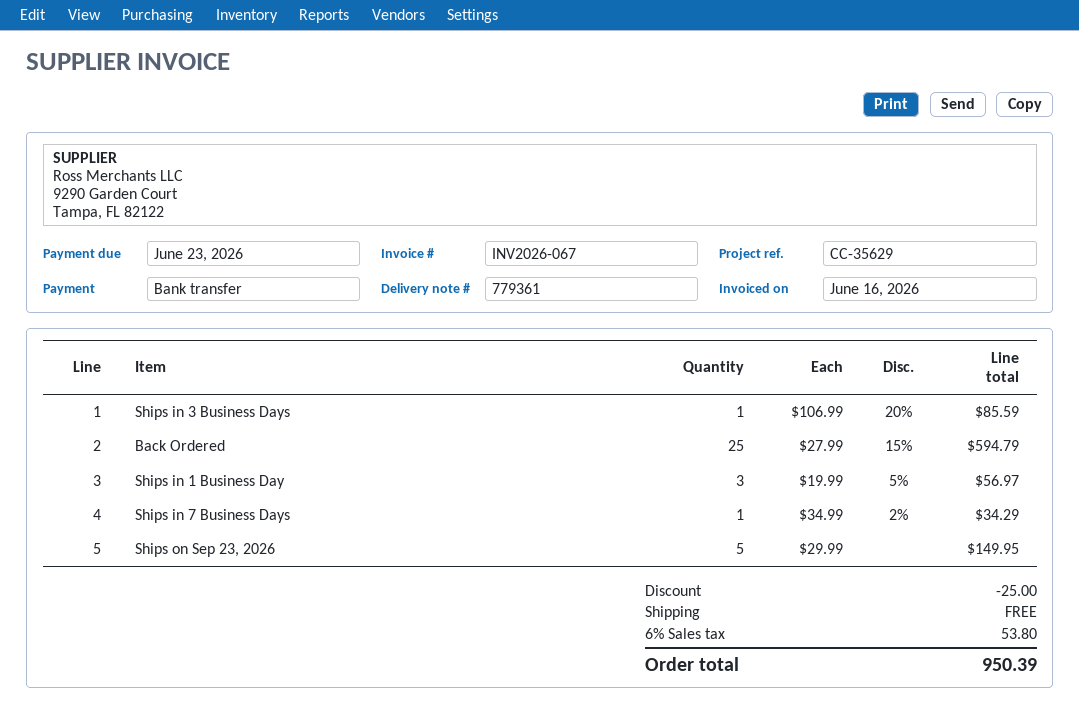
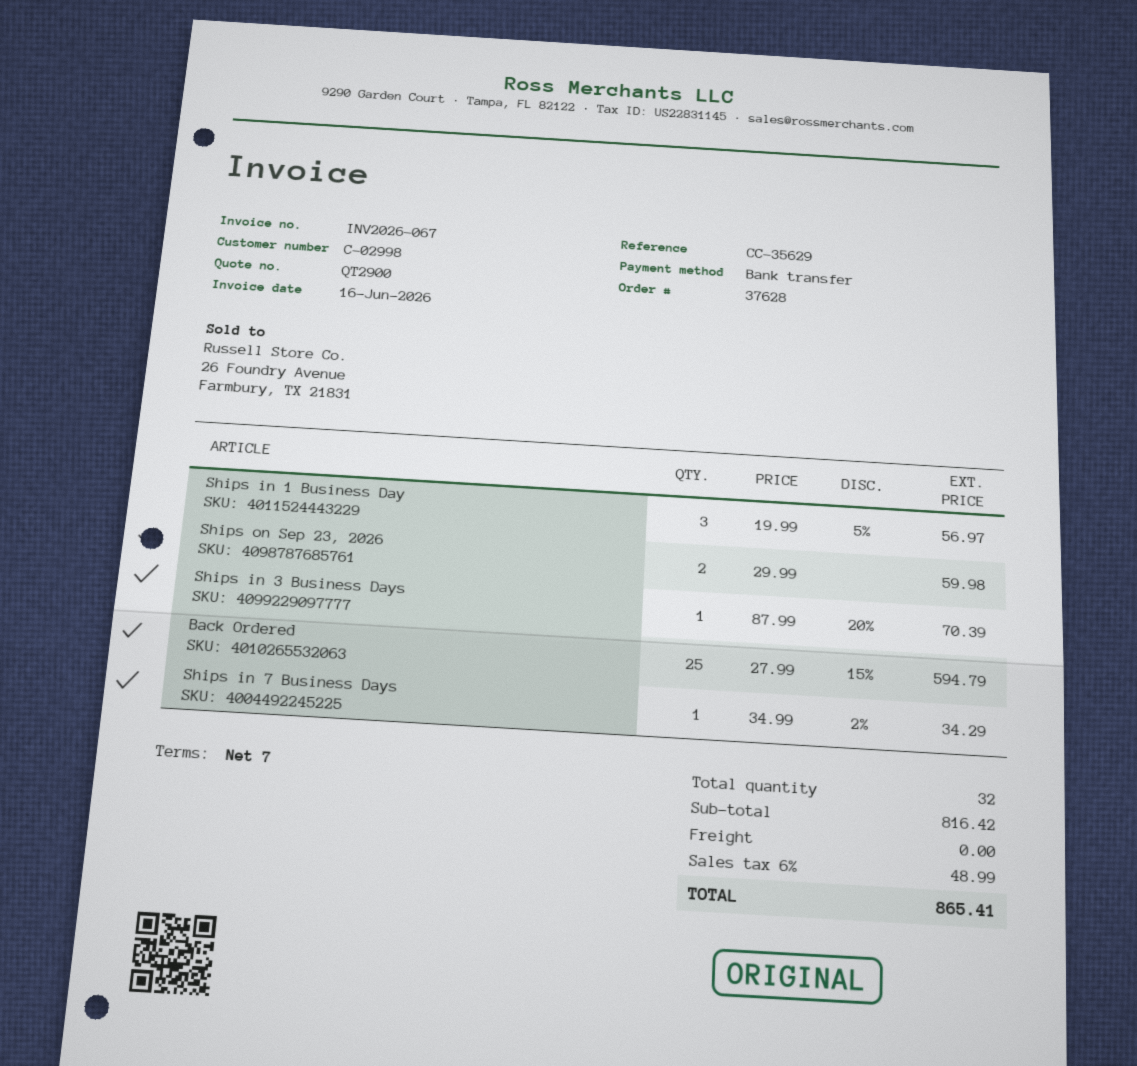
Ships in 3 Business Days: 1 x 106.99 - 20% = 85.59 -> 1 x 87.99 - 20% = 70.39
Ships on Sep 23, 2026: 5 x 29.99 = 149.95 -> 2 x 29.99 = 59.98
discount: 25.00 -> none
tax: 6% = 53.80 -> 6% = 48.99
total: 950.39 -> 865.41

